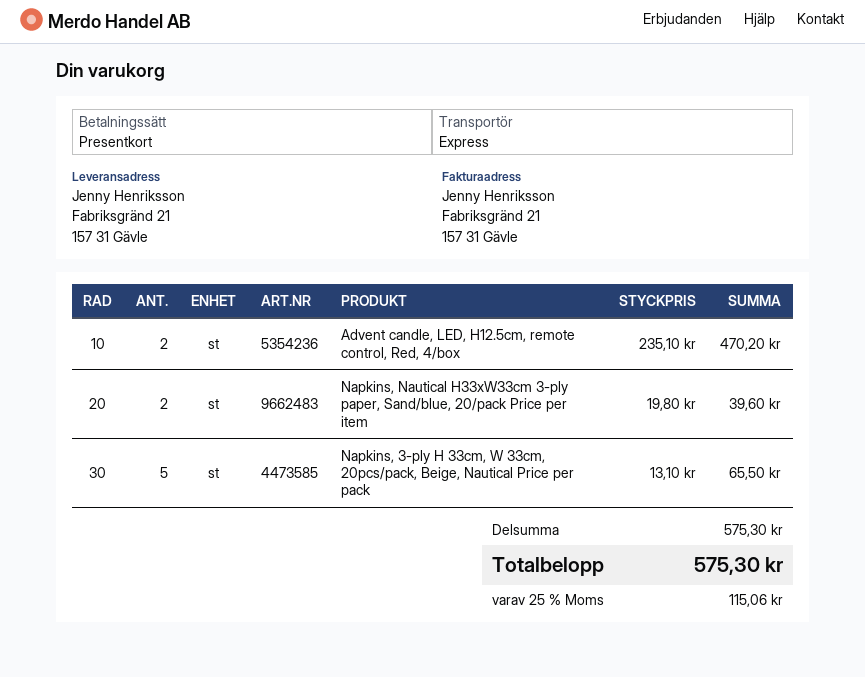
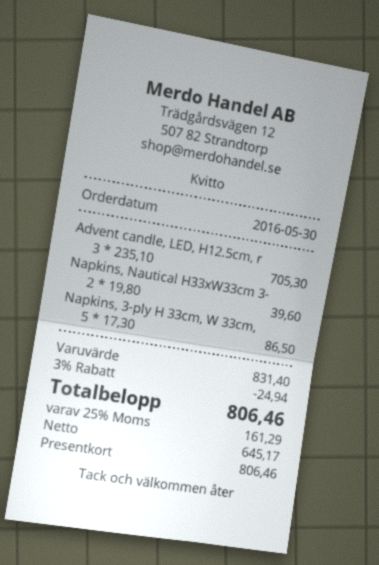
Advent candle, LED, H12.5cm, remote control, Red, 4/box: 2 x 235.10 = 470.20 -> 3 x 235.10 = 705.30
Napkins, 3-ply H 33cm, W 33cm, 20pcs/pack, Beige, Nautical Price per pack: 5 x 13.10 = 65.50 -> 5 x 17.30 = 86.50
subtotal: 575.30 -> 831.40
discount: none -> 3% = 24.94
tax: 25% = 115.06 -> 25% = 161.29
total: 575.30 -> 806.46

